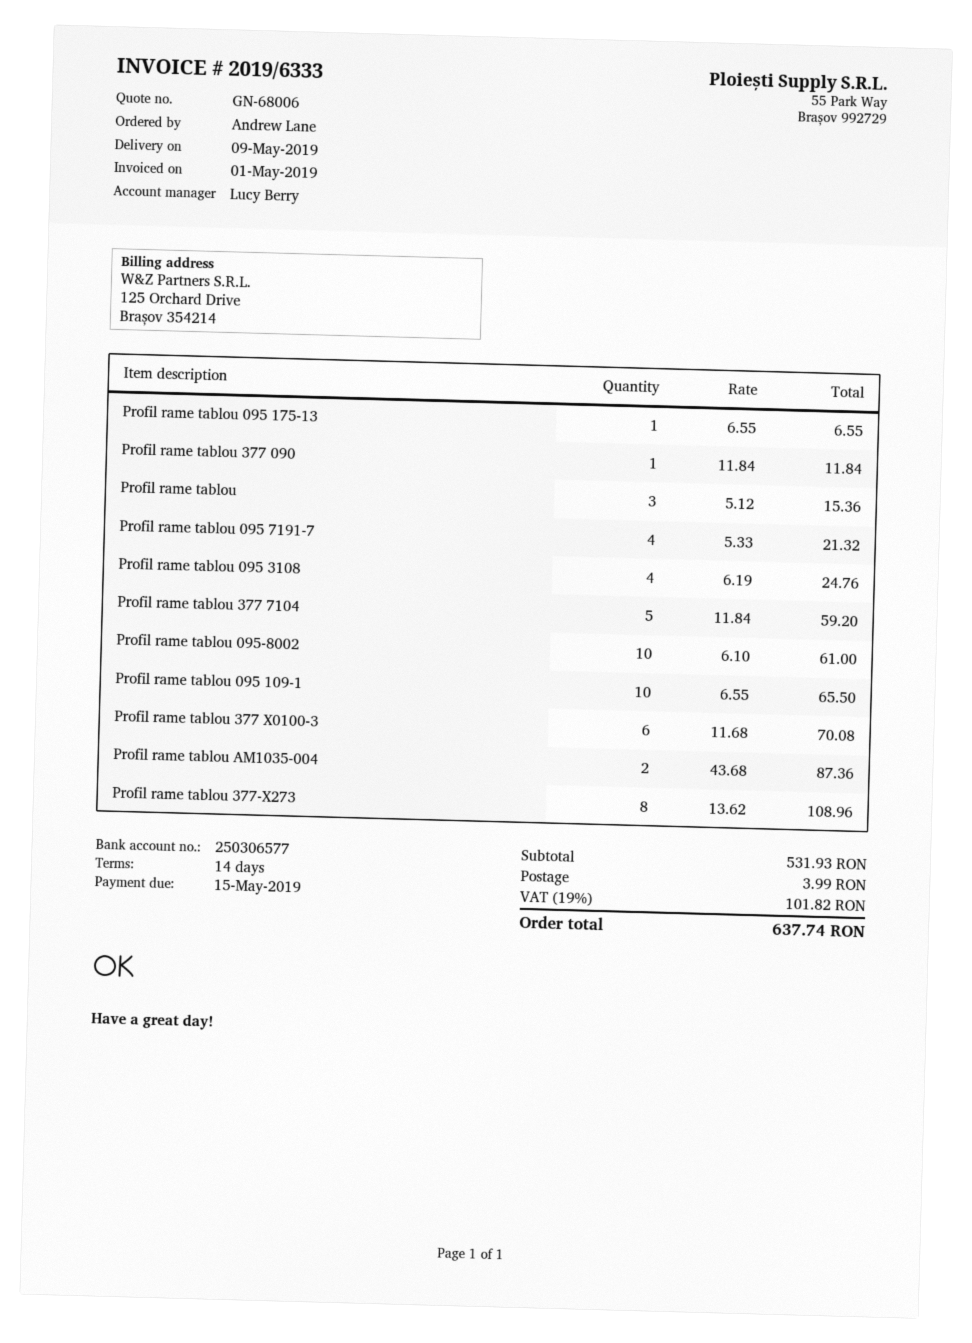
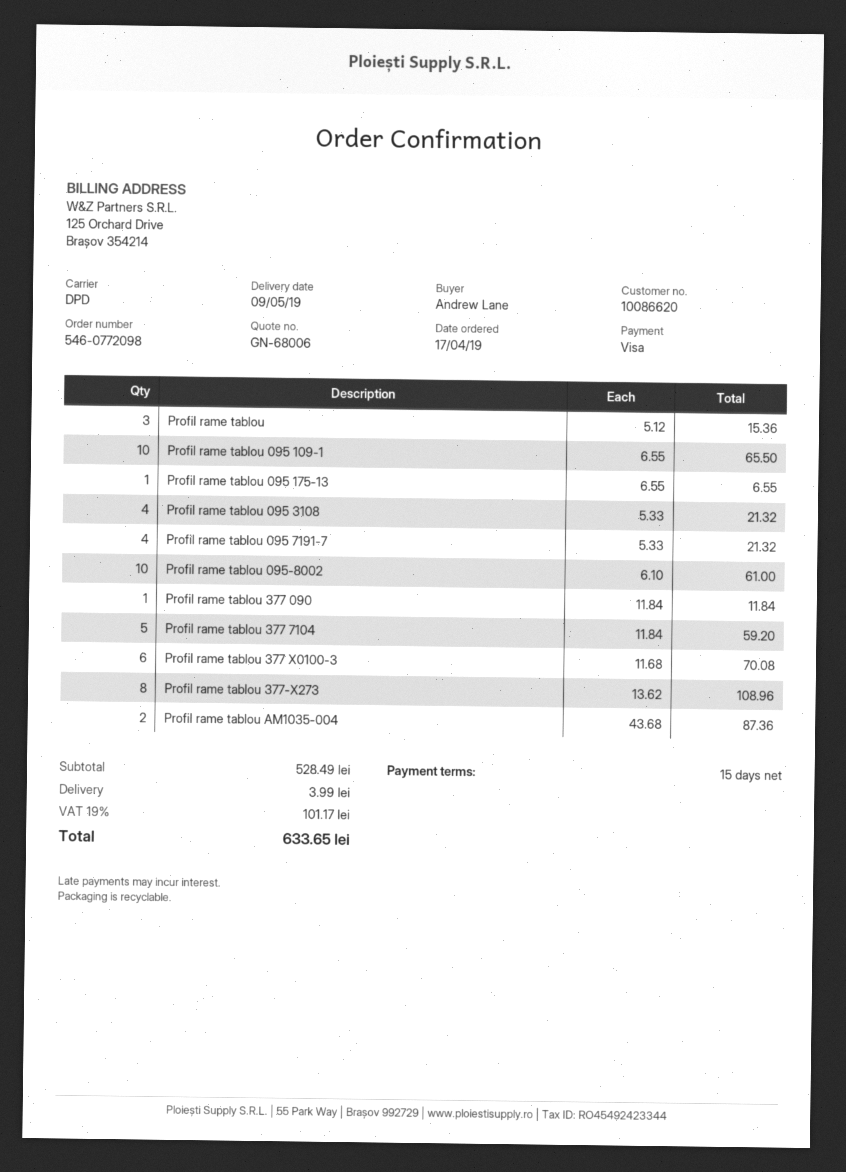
payment terms: 14 days -> 15 days
Profil rame tablou 095 3108: 4 x 6.19 = 24.76 -> 4 x 5.33 = 21.32
subtotal: 531.93 -> 528.49
tax: 19% = 101.82 -> 19% = 101.17
total: 637.74 -> 633.65

